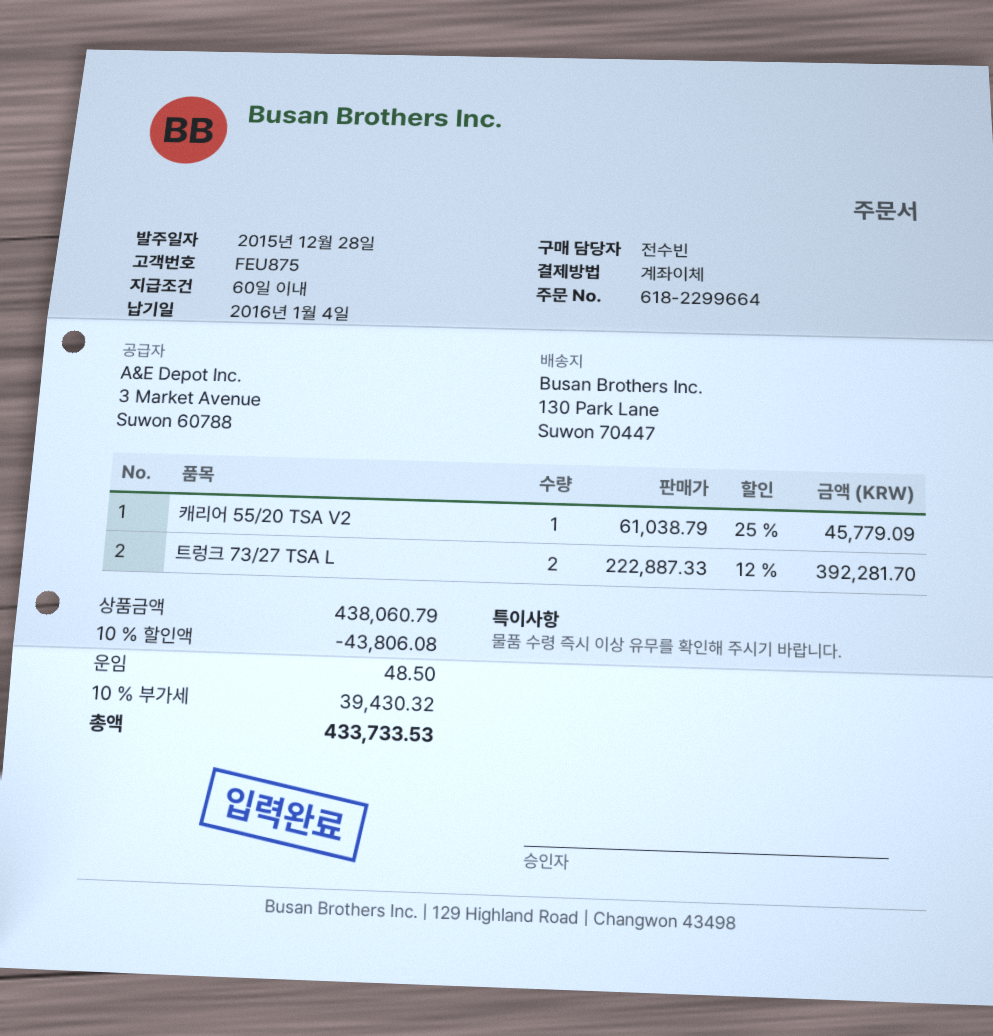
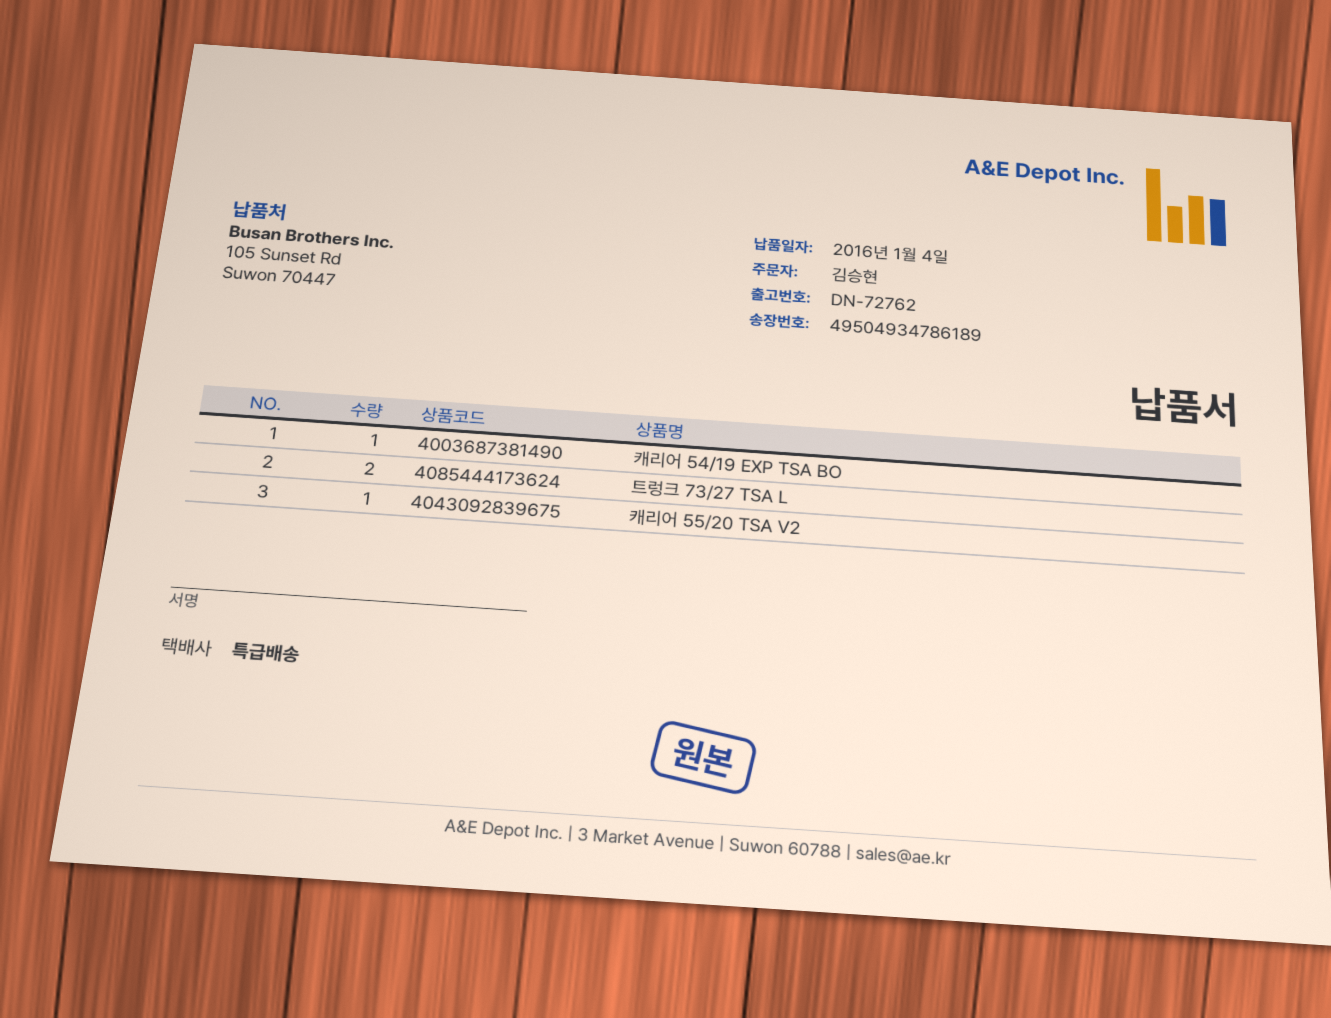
ordered by: 전수빈 -> 김승현
ship to: 130 Park Lane, Suwon 70447 -> 105 Sunset Rd, Suwon 70447
캐리어 54/19 EXP TSA BO: none -> 1

